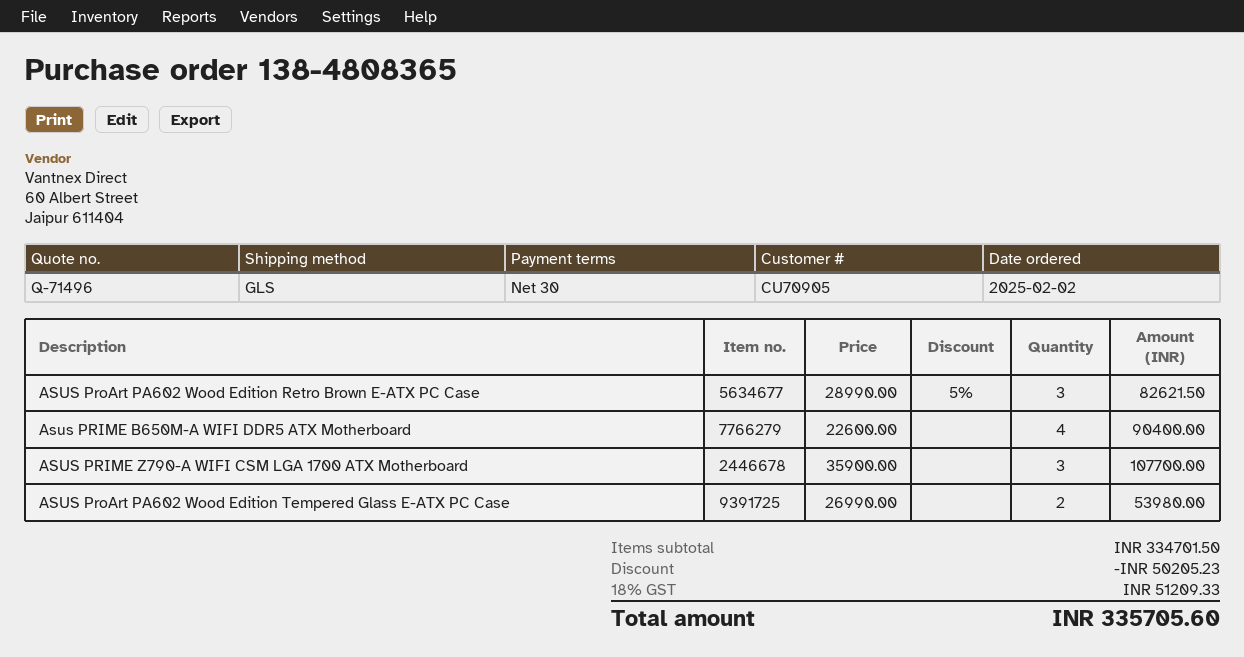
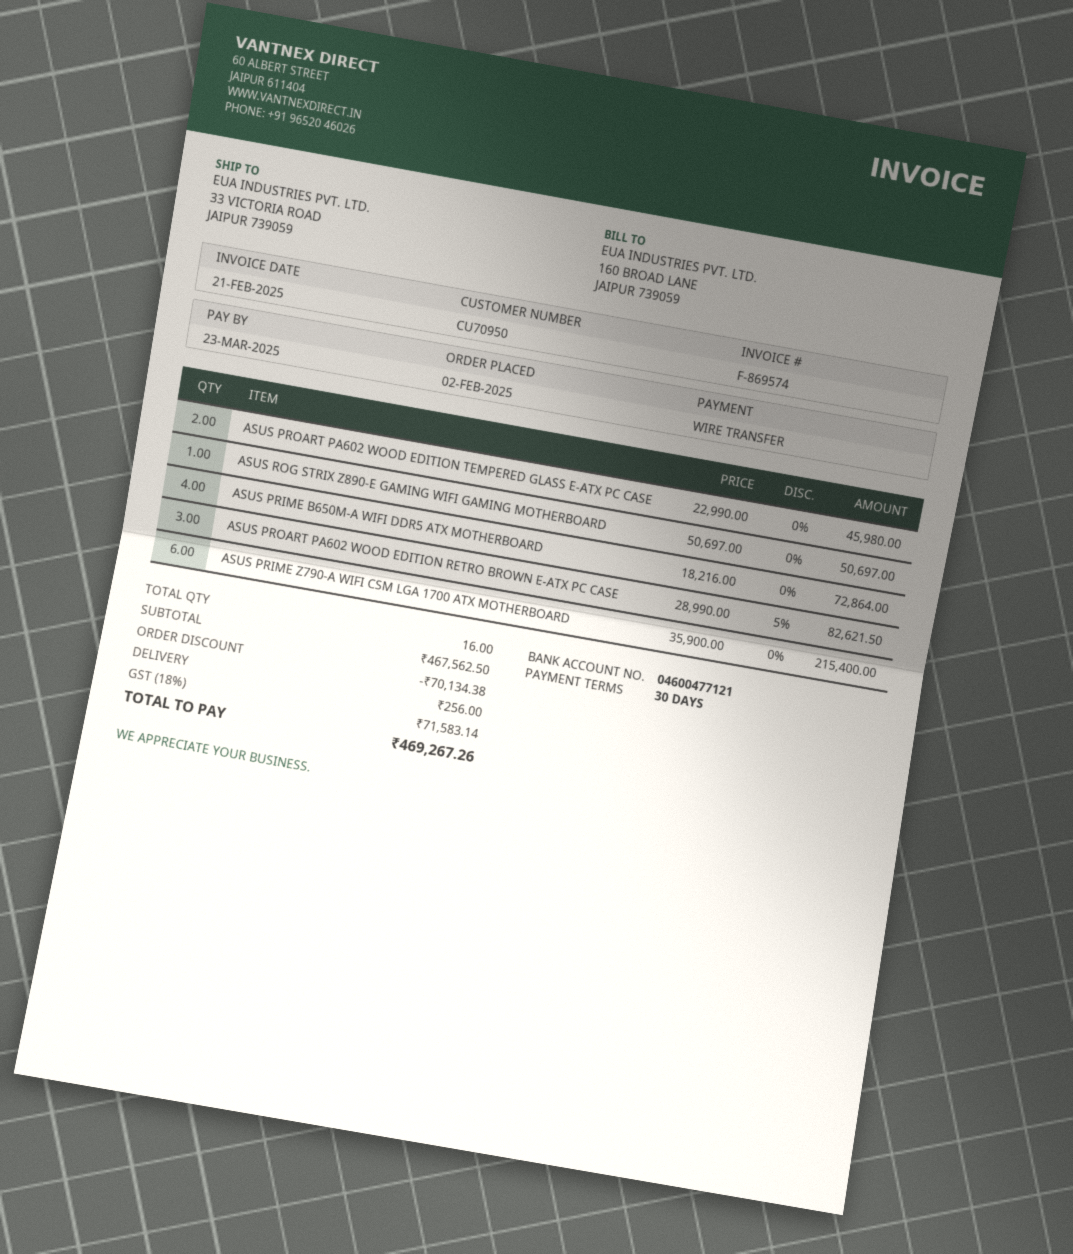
customer number: CU70905 -> CU70950
Asus PRIME B650M-A WIFI DDR5 ATX Motherboard: 4 x 22600.00 = 90400.00 -> 4 x 18216.00 = 72864.00
ASUS PRIME Z790-A WIFI CSM LGA 1700 ATX Motherboard: 3 x 35900.00 = 107700.00 -> 6 x 35900.00 = 215400.00
ASUS ProArt PA602 Wood Edition Tempered Glass E-ATX PC Case: 2 x 26990.00 = 53980.00 -> 2 x 22990.00 = 45980.00
ASUS ROG STRIX Z890-E GAMING WIFI GAMING MOTHERBOARD: none -> 1 x 50697.00 = 50697.00
subtotal: 334701.50 -> 467562.50
discount: 50205.23 -> 70134.38
shipping: none -> 256.00
tax: 18% = 51209.33 -> 18% = 71583.14
total: 335705.60 -> 469267.26

